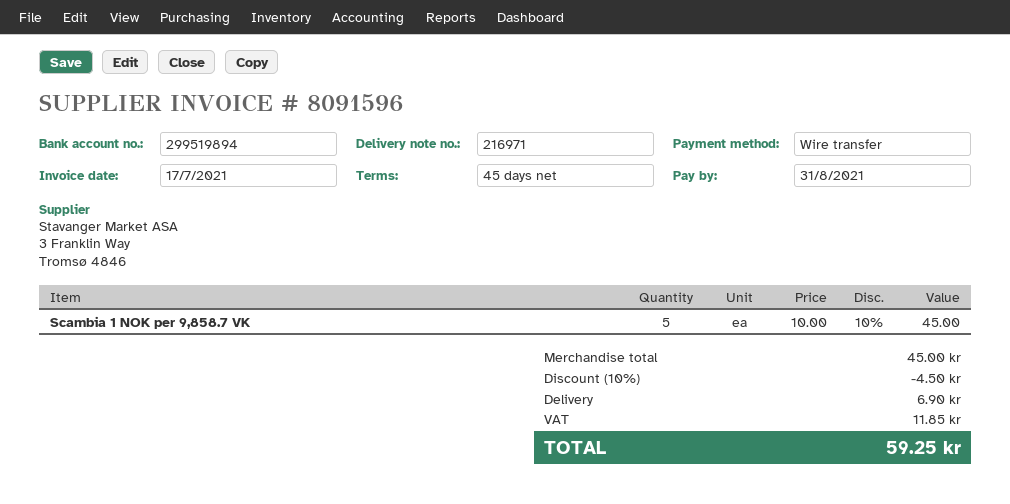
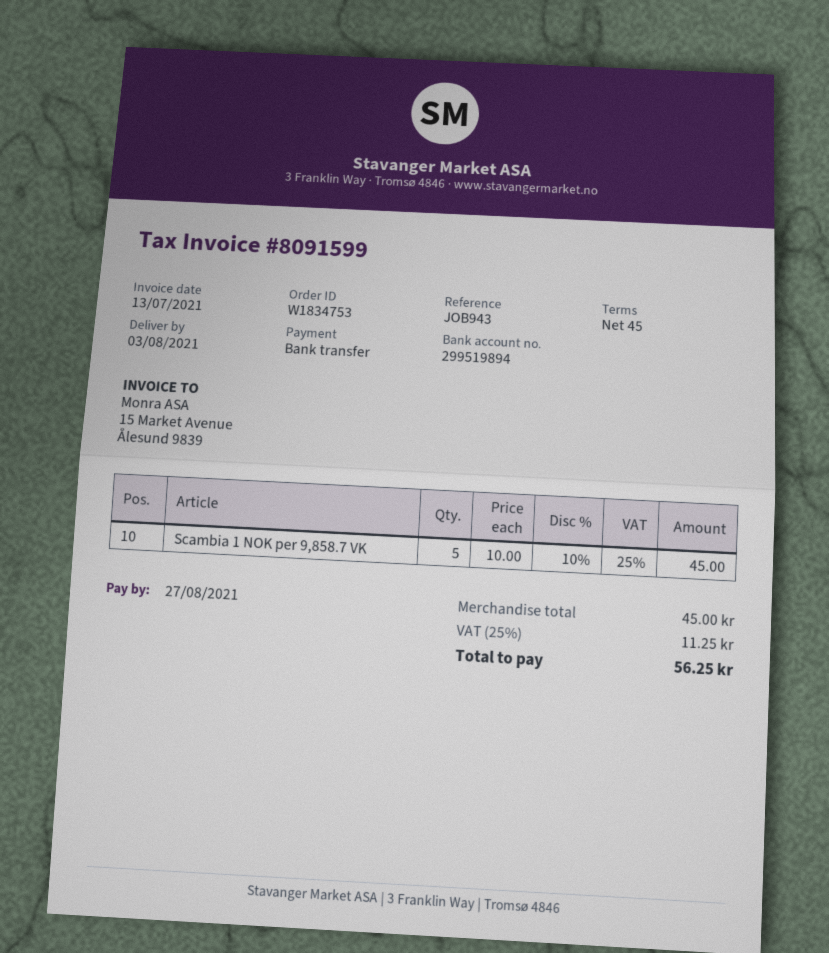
invoice number: 8091596 -> 8091599
invoice date: 2021-07-17 -> 2021-07-13
due date: 2021-08-31 -> 2021-08-27
discount: 10% = 4.50 -> none
shipping: 6.90 -> none
tax: 11.85 -> 11.25
total: 59.25 -> 56.25

